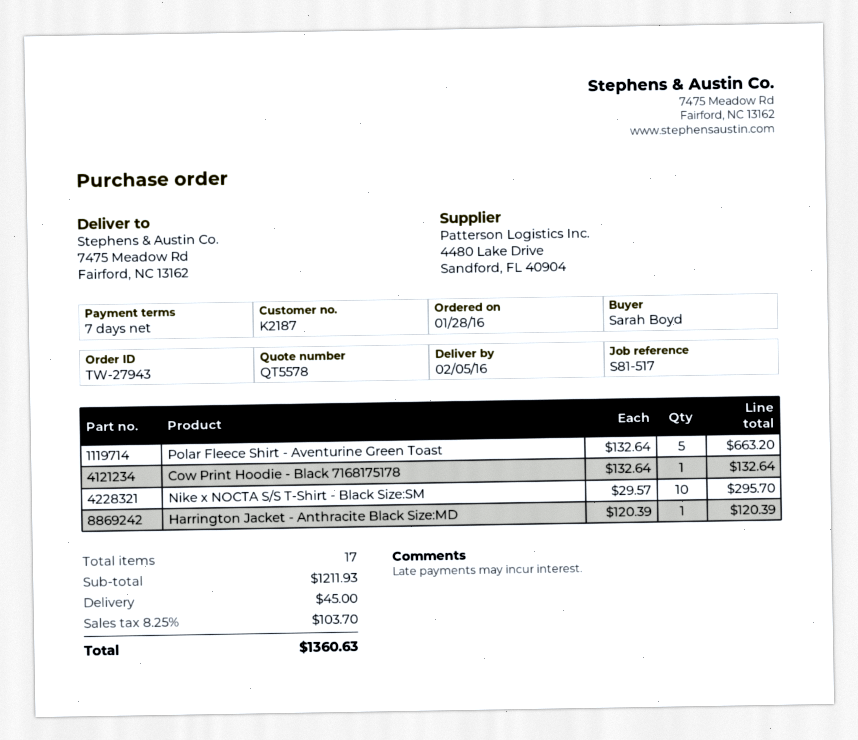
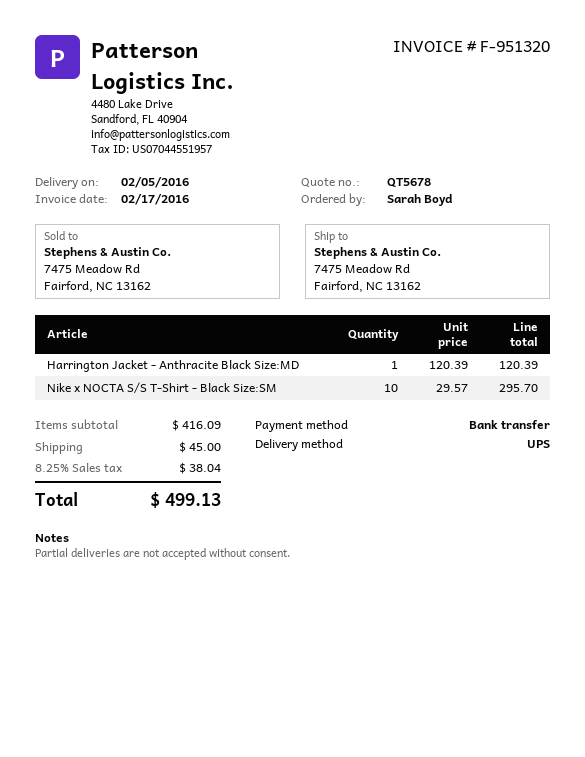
quote number: QT5578 -> QT5678
Polar Fleece Shirt - Aventurine Green Toast: 5 x 132.64 = 663.20 -> none
Cow Print Hoodie - Black 7168175178: 1 x 132.64 = 132.64 -> none
subtotal: 1211.93 -> 416.09
tax: 8.25% = 103.70 -> 8.25% = 38.04
total: 1360.63 -> 499.13

